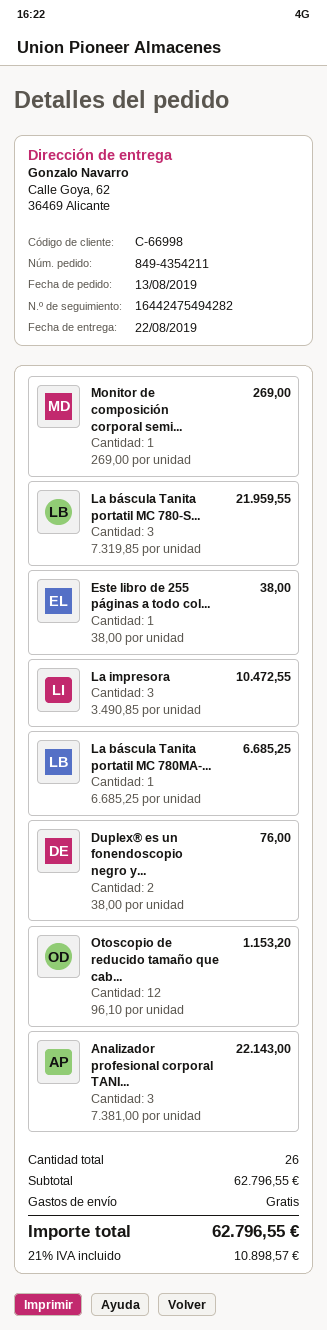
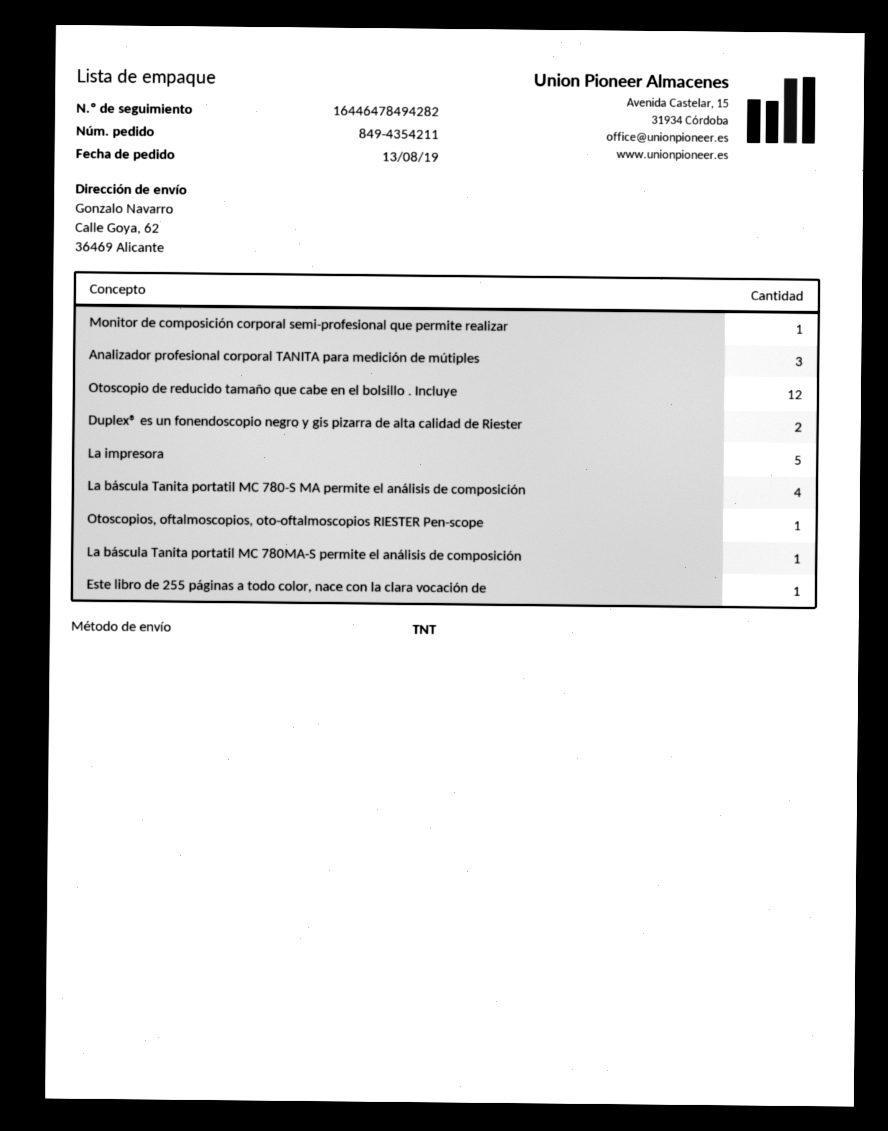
tracking number: 16442475494282 -> 16446478494282
La báscula Tanita portatil MC 780-S...: 3 -> 4
La impresora: 3 -> 5
Otoscopios, oftalmoscopios, oto-oftalmoscopios RIESTER Pen-scope: none -> 1

